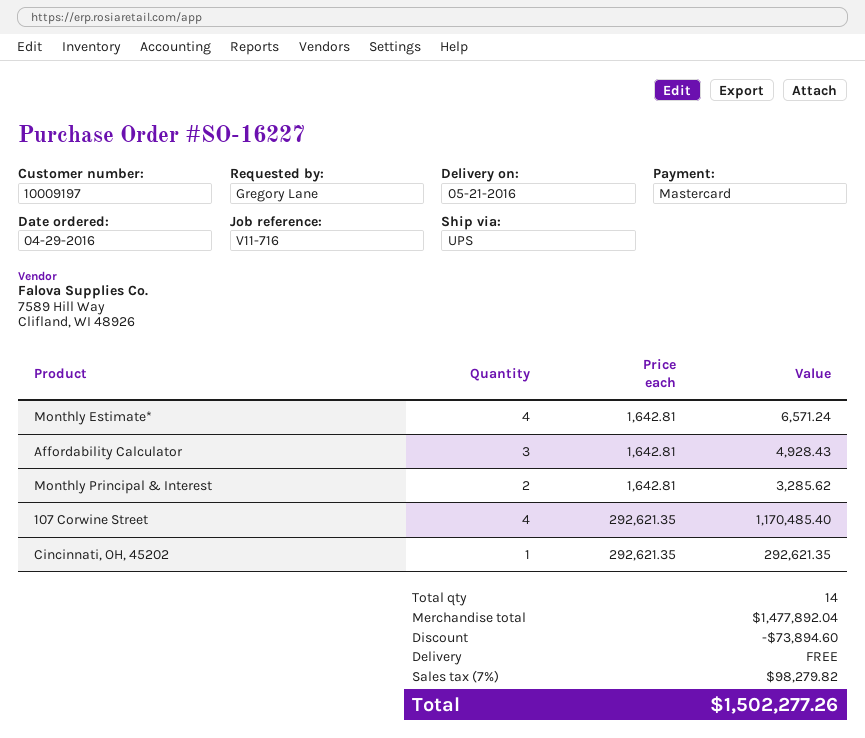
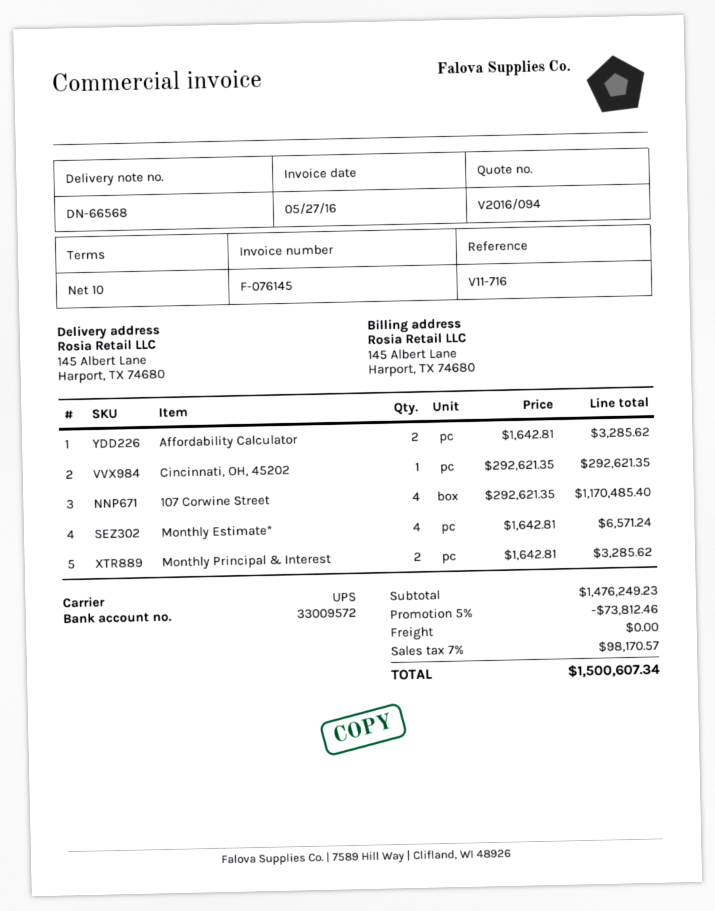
Affordability Calculator: 3 x 1642.81 = 4928.43 -> 2 x 1642.81 = 3285.62
subtotal: 1477892.04 -> 1476249.23
discount: 73894.60 -> 73812.46
tax: 7% = 98279.82 -> 7% = 98170.57
total: 1502277.26 -> 1500607.34

